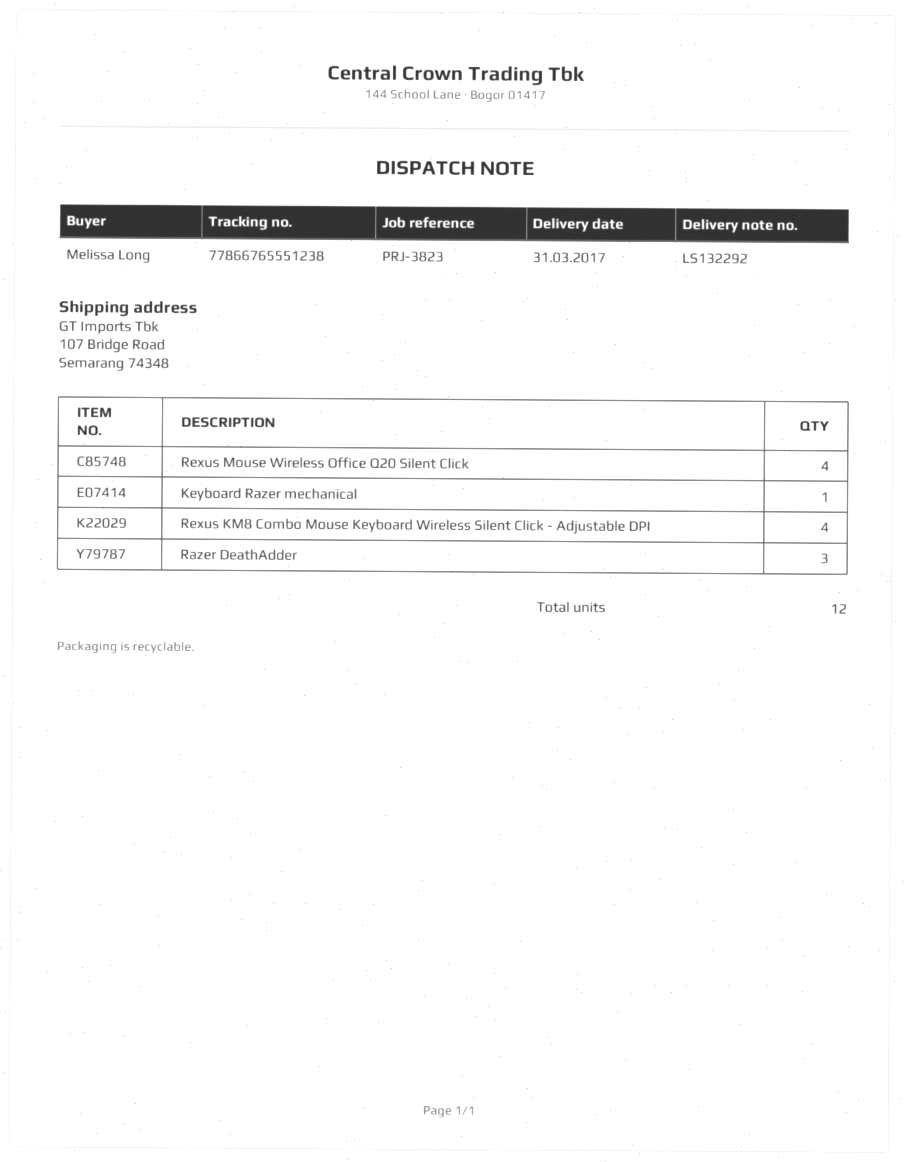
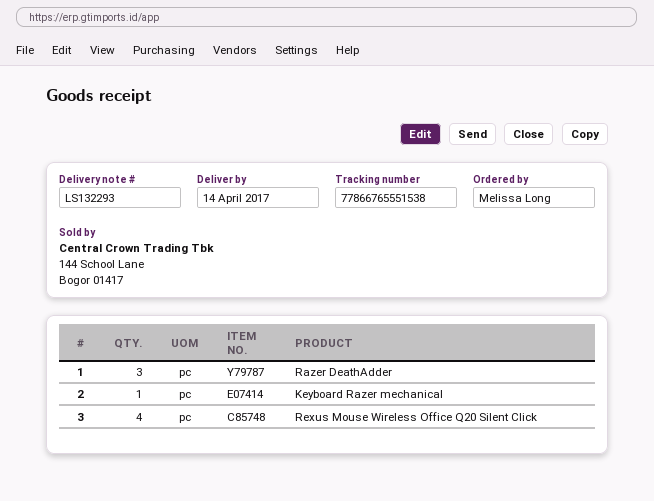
delivery note number: LS132292 -> LS132293
delivery date: 2017-03-31 -> 2017-04-14
tracking number: 77866765551238 -> 77866765551538
Rexus KM8 Combo Mouse Keyboard Wireless Silent Click - Adjustable DPI: 4 -> none

